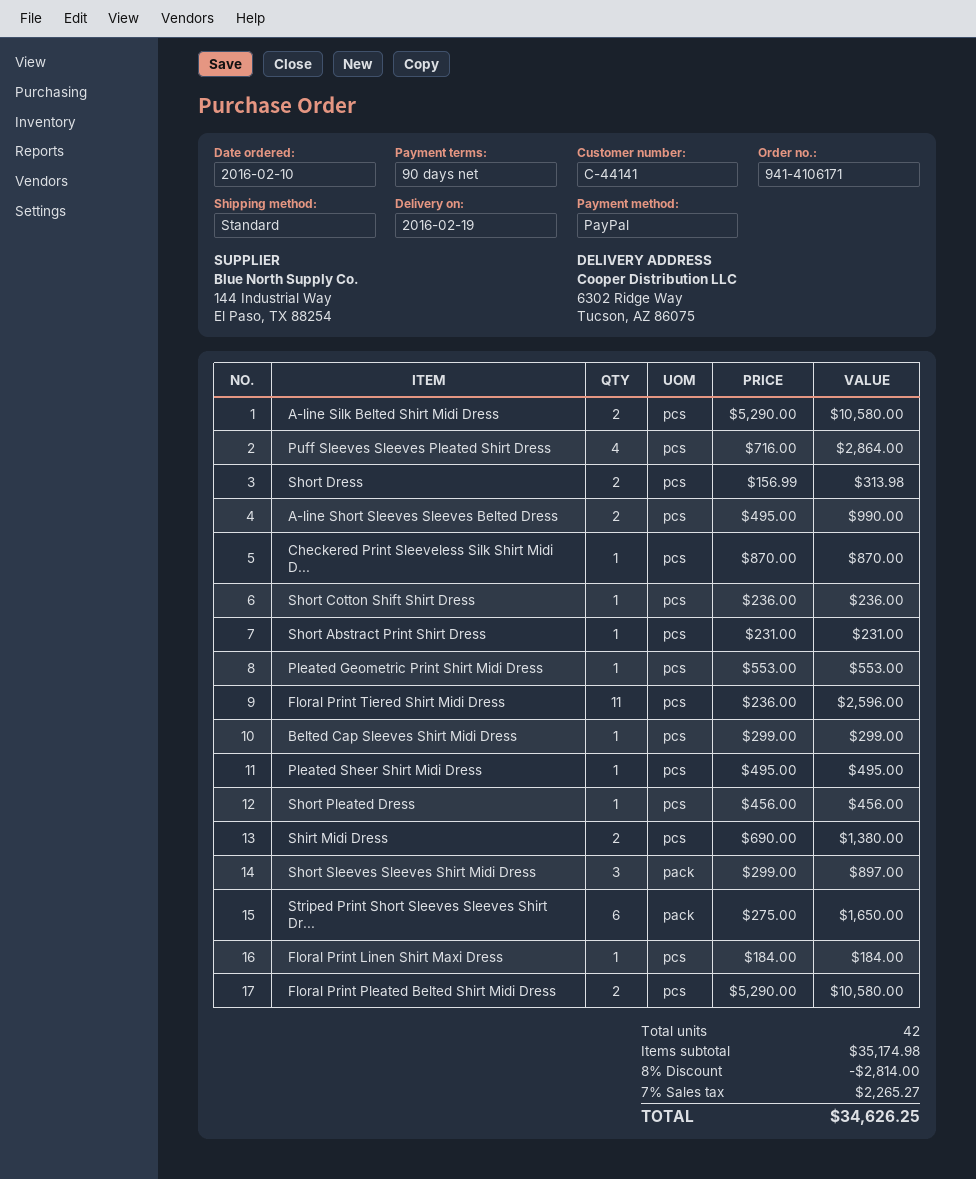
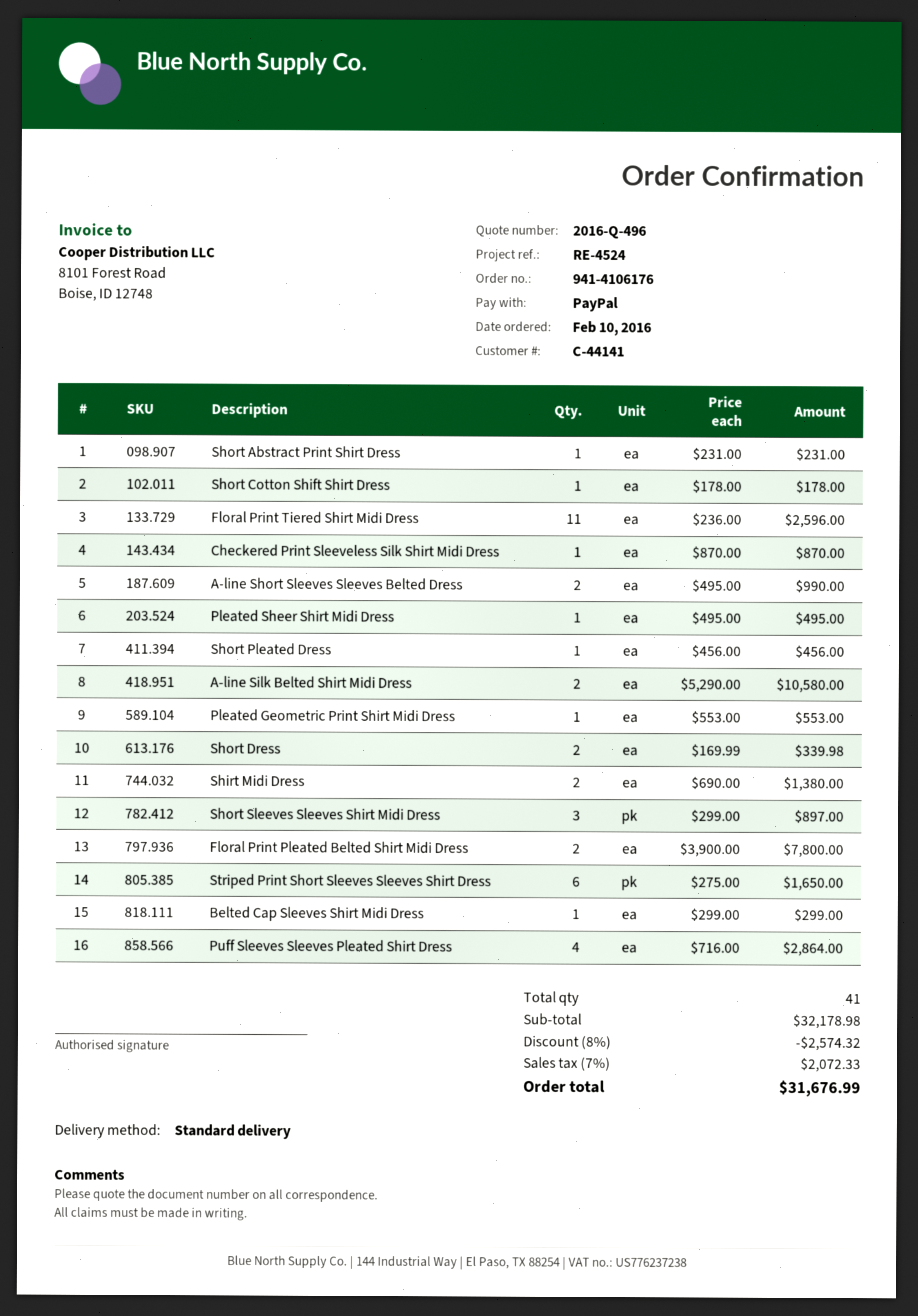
order number: 941-4106171 -> 941-4106176
Short Dress: 2 x 156.99 = 313.98 -> 2 x 169.99 = 339.98
Short Cotton Shift Shirt Dress: 1 x 236.00 = 236.00 -> 1 x 178.00 = 178.00
Floral Print Linen Shirt Maxi Dress: 1 x 184.00 = 184.00 -> none
Floral Print Pleated Belted Shirt Midi Dress: 2 x 5290.00 = 10580.00 -> 2 x 3900.00 = 7800.00
total quantity: 42 -> 41
subtotal: 35174.98 -> 32178.98
discount: 8% = 2814.00 -> 8% = 2574.32
tax: 7% = 2265.27 -> 7% = 2072.33
total: 34626.25 -> 31676.99

